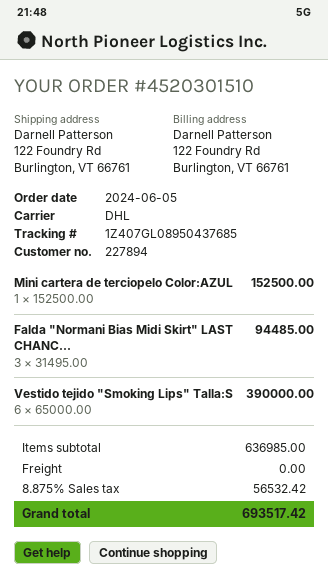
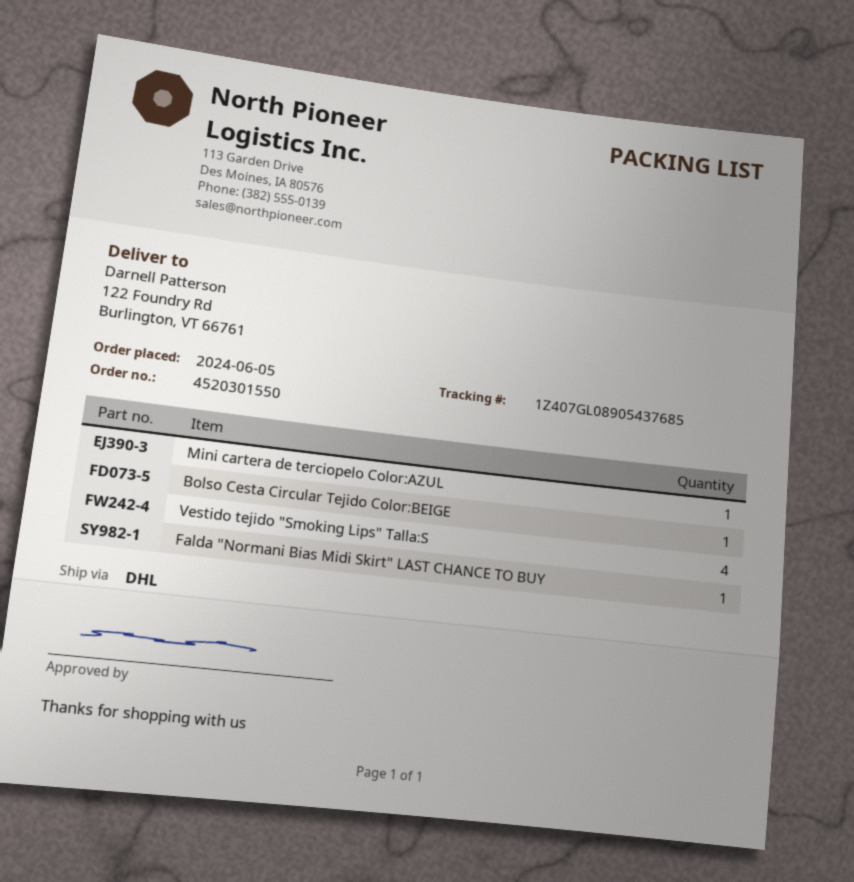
order number: 4520301510 -> 4520301550
tracking number: 1Z407GL08950437685 -> 1Z407GL08905437685
Falda "Normani Bias Midi Skirt" LAST CHANC...: 3 -> 1
Vestido tejido "Smoking Lips" Talla:S: 6 -> 4
Bolso Cesta Circular Tejido Color:BEIGE: none -> 1

